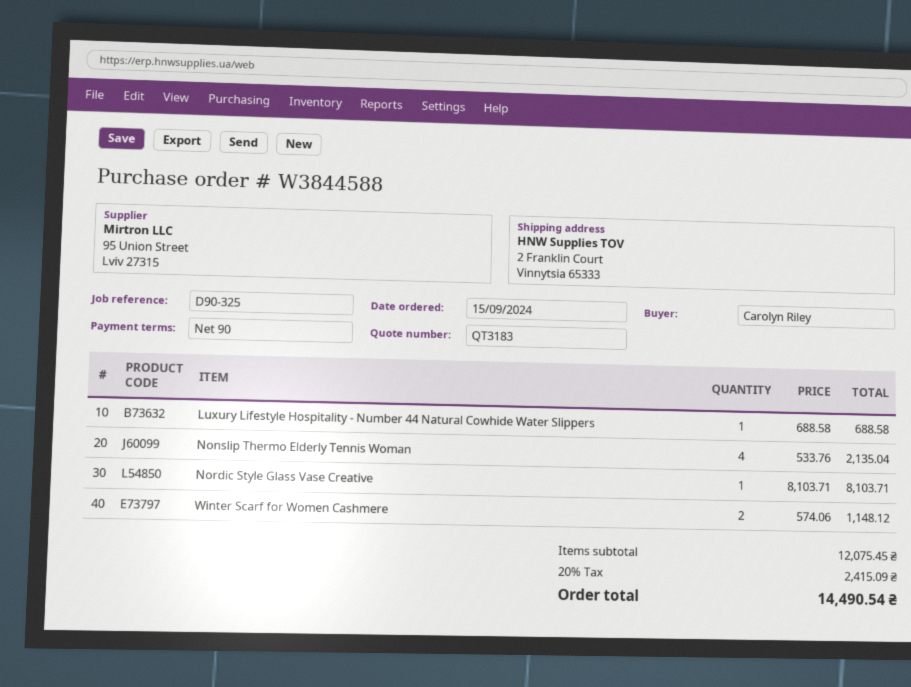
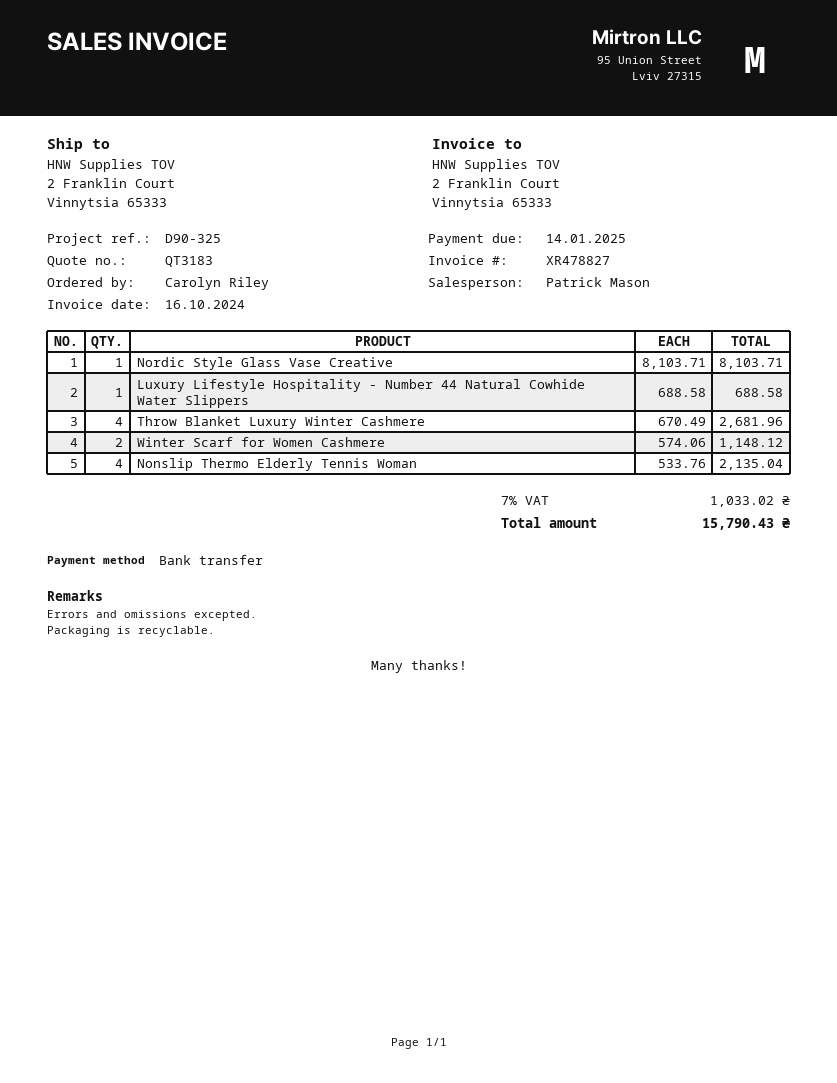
Throw Blanket Luxury Winter Cashmere: none -> 4 x 670.49 = 2681.96
tax: 20% = 2415.09 -> 7% = 1033.02
total: 14490.54 -> 15790.43

